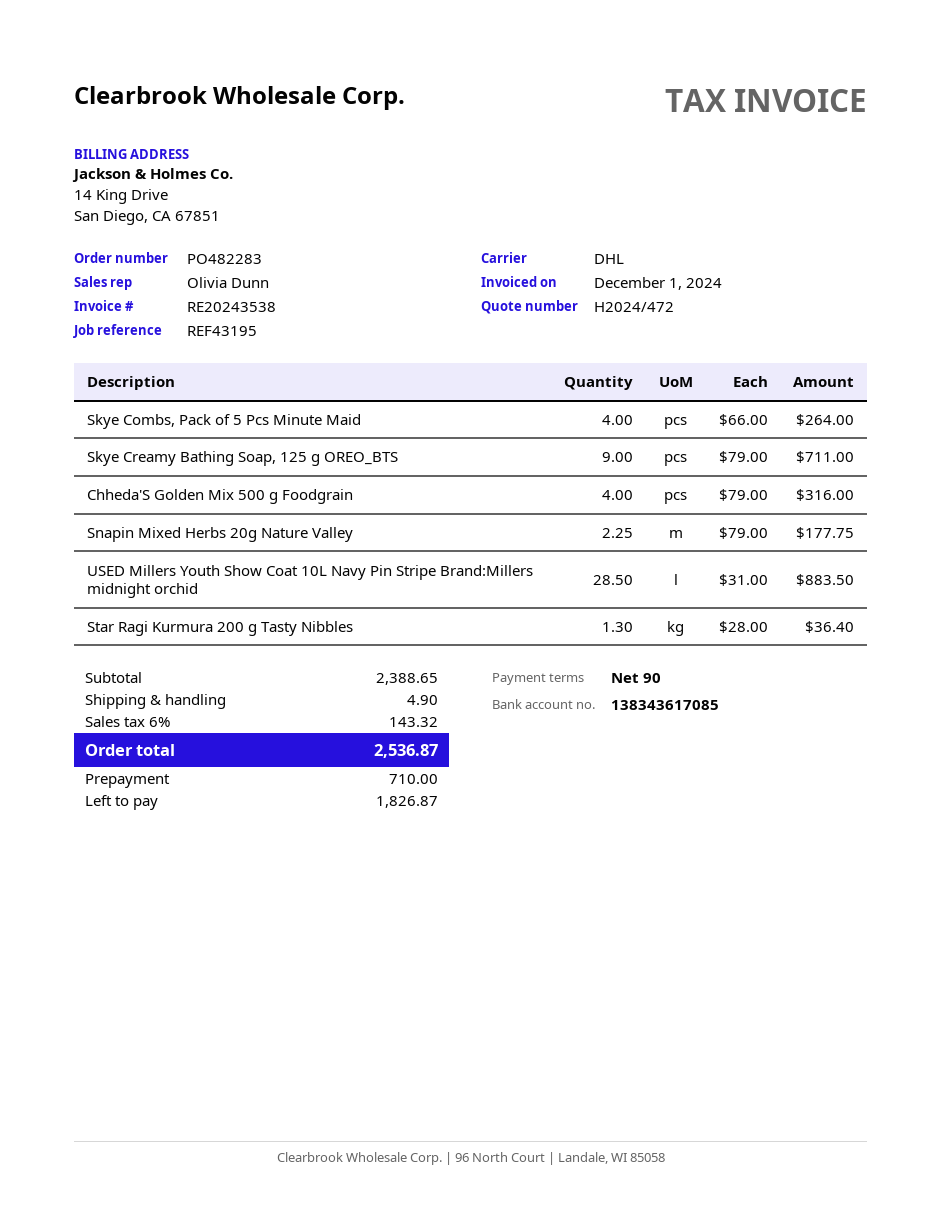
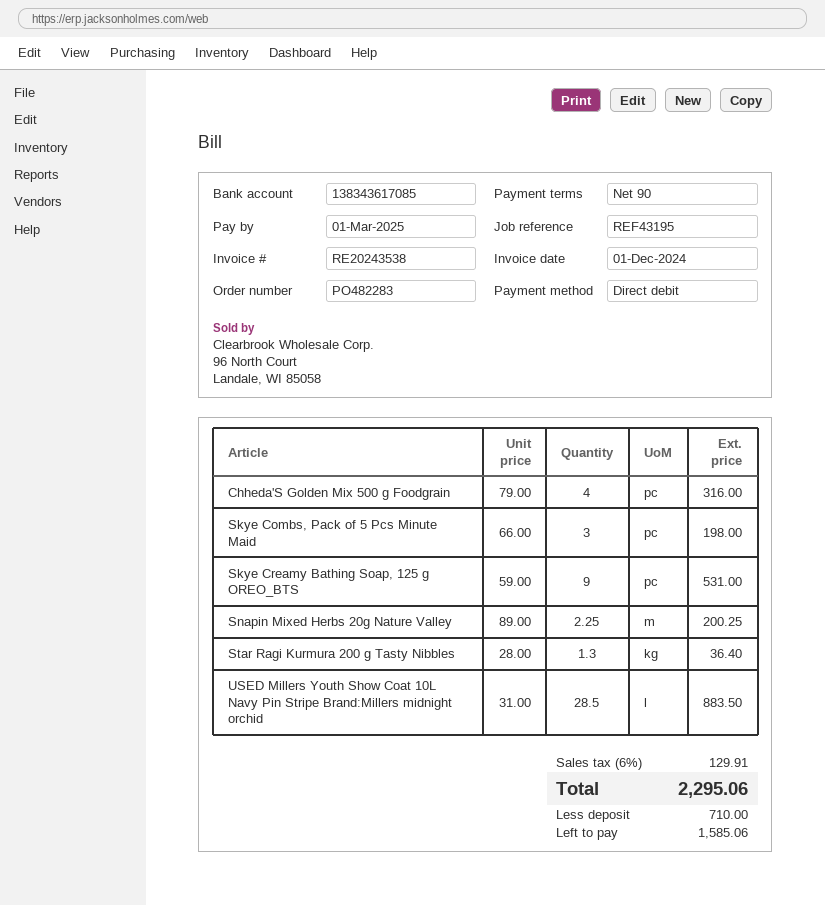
Skye Combs, Pack of 5 Pcs Minute Maid: 4 x 66.00 = 264.00 -> 3 x 66.00 = 198.00
Skye Creamy Bathing Soap, 125 g OREO_BTS: 9 x 79.00 = 711.00 -> 9 x 59.00 = 531.00
Snapin Mixed Herbs 20g Nature Valley: 2.25 x 79.00 = 177.75 -> 2.25 x 89.00 = 200.25
shipping: 4.90 -> none
tax: 6% = 143.32 -> 6% = 129.91
total: 2536.87 -> 2295.06
balance: 1826.87 -> 1585.06

